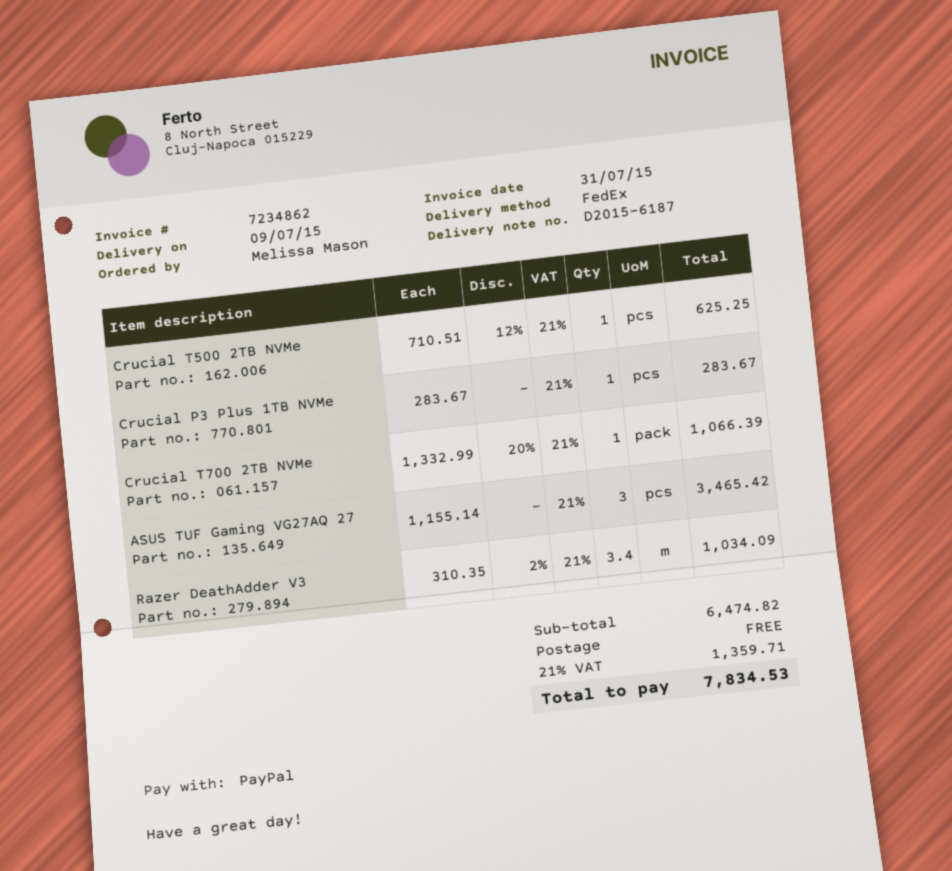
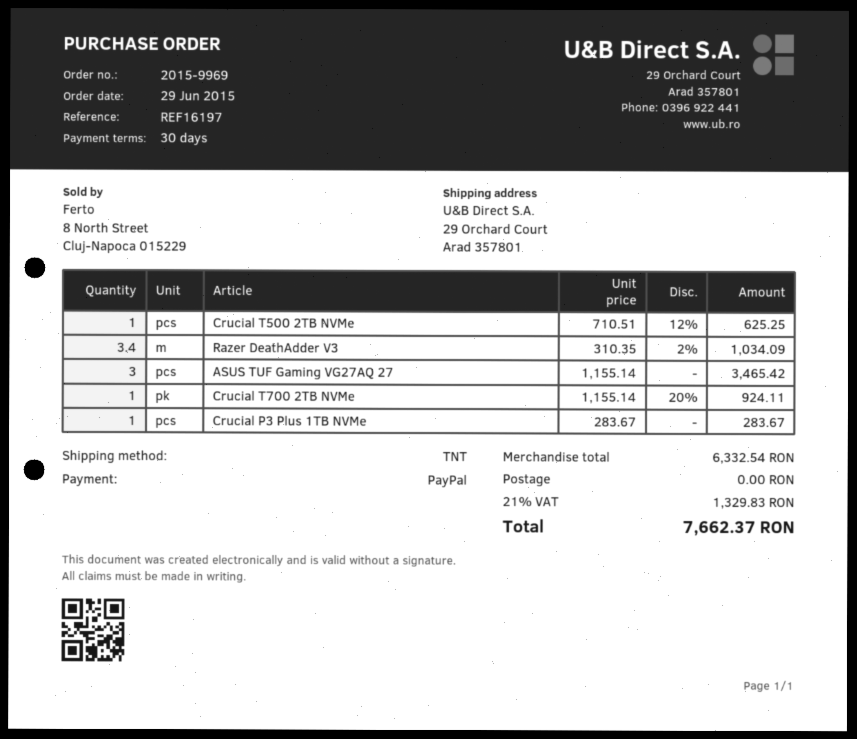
shipping method: FedEx -> TNT
Crucial T700 2TB NVMe: 1 x 1332.99 - 20% = 1066.39 -> 1 x 1155.14 - 20% = 924.11
subtotal: 6474.82 -> 6332.54
tax: 21% = 1359.71 -> 21% = 1329.83
total: 7834.53 -> 7662.37

